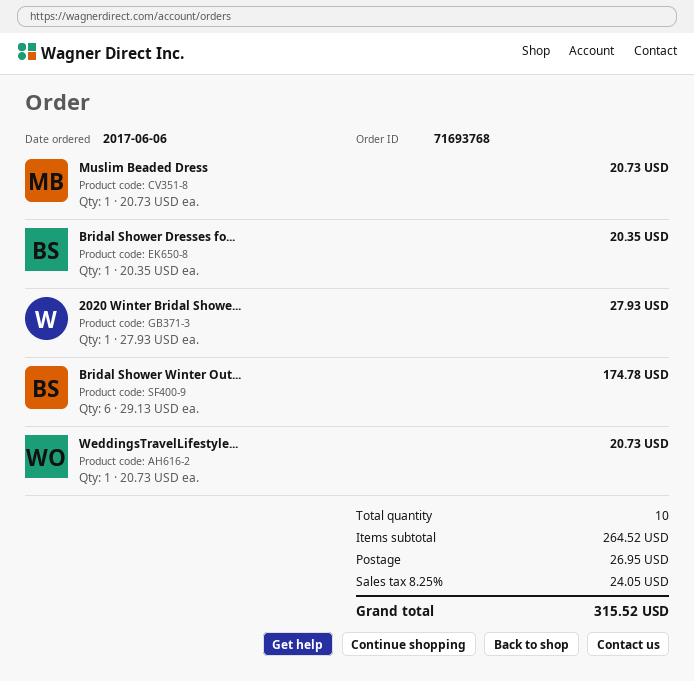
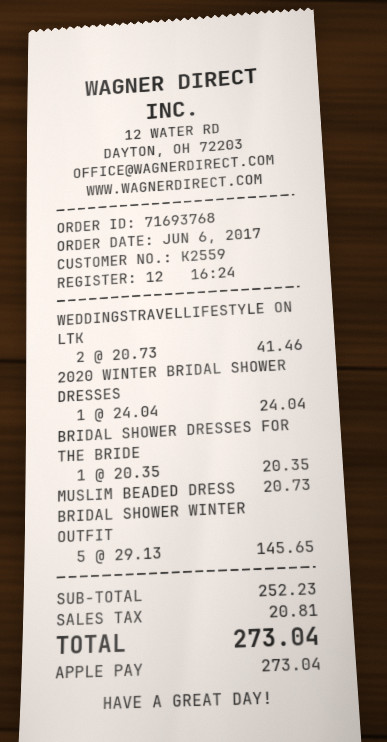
2020 Winter Bridal Showe...: 1 x 27.93 = 27.93 -> 1 x 24.04 = 24.04
Bridal Shower Winter Out...: 6 x 29.13 = 174.78 -> 5 x 29.13 = 145.65
WeddingsTravelLifestyle...: 1 x 20.73 = 20.73 -> 2 x 20.73 = 41.46
subtotal: 264.52 -> 252.23
shipping: 26.95 -> none
tax: 24.05 -> 20.81
total: 315.52 -> 273.04

